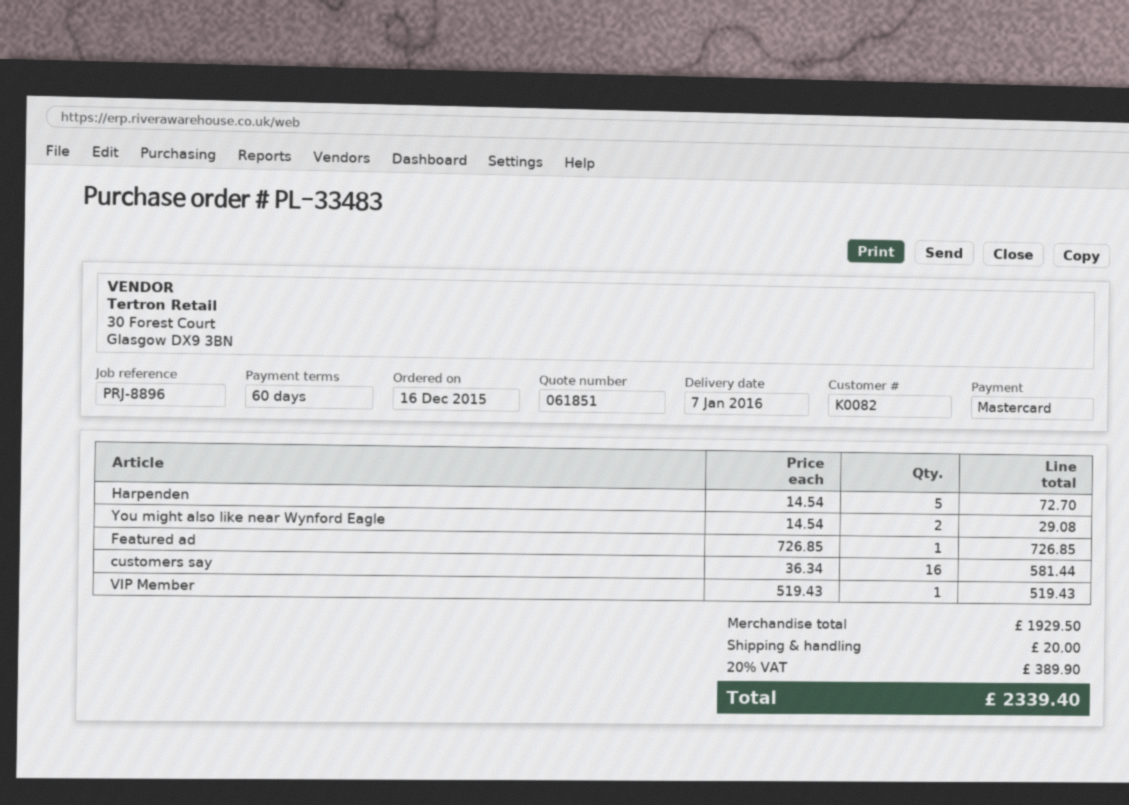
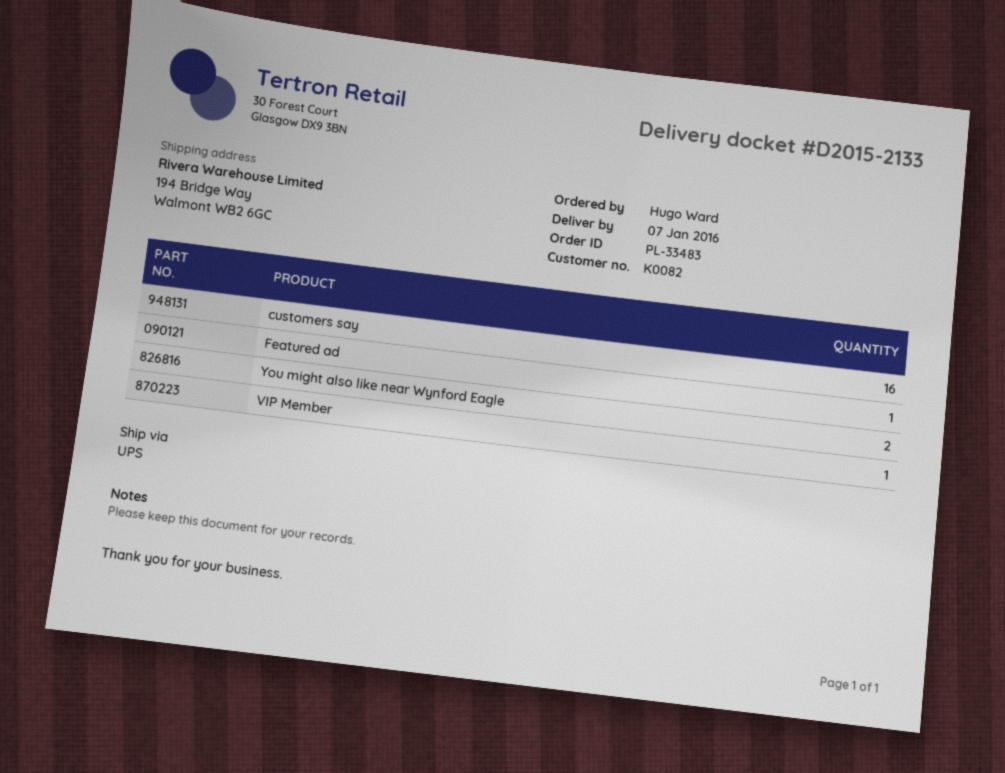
Harpenden: 5 -> none

